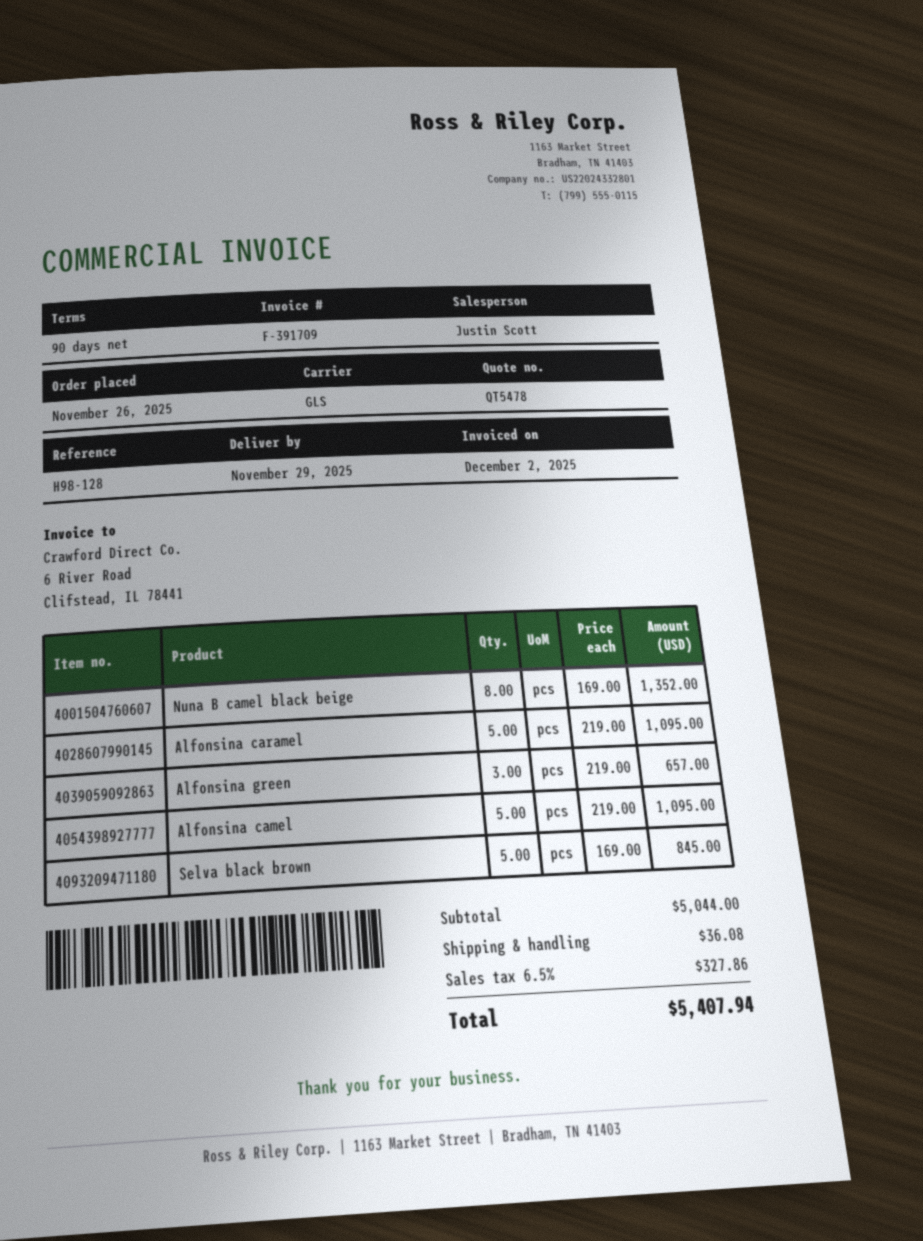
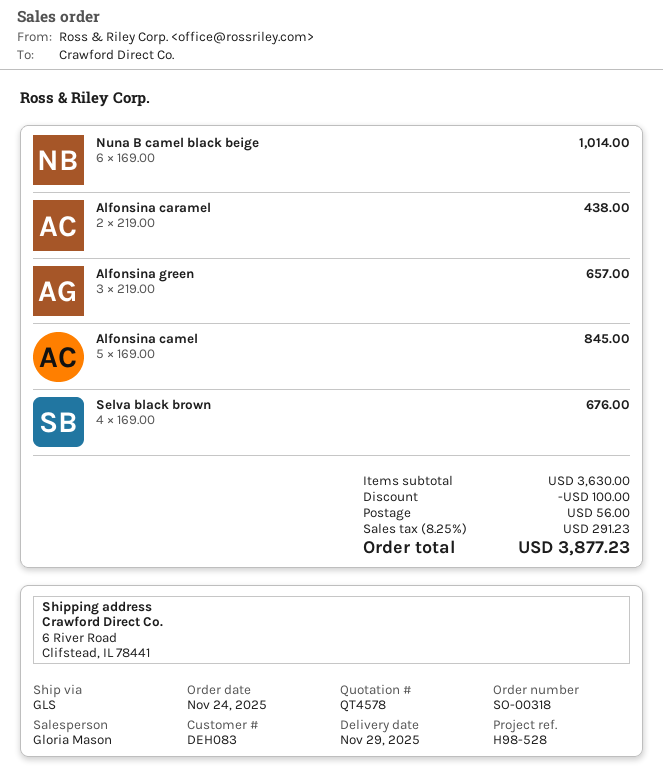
quote number: QT5478 -> QT4578
order date: 2025-11-26 -> 2025-11-24
reference: H98-128 -> H98-528
sales rep: Justin Scott -> Gloria Mason
Nuna B camel black beige: 8 x 169.00 = 1352.00 -> 6 x 169.00 = 1014.00
Alfonsina caramel: 5 x 219.00 = 1095.00 -> 2 x 219.00 = 438.00
Alfonsina camel: 5 x 219.00 = 1095.00 -> 5 x 169.00 = 845.00
Selva black brown: 5 x 169.00 = 845.00 -> 4 x 169.00 = 676.00
subtotal: 5044.00 -> 3630.00
discount: none -> 100.00
shipping: 36.08 -> 56.00
tax: 6.5% = 327.86 -> 8.25% = 291.23
total: 5407.94 -> 3877.23

